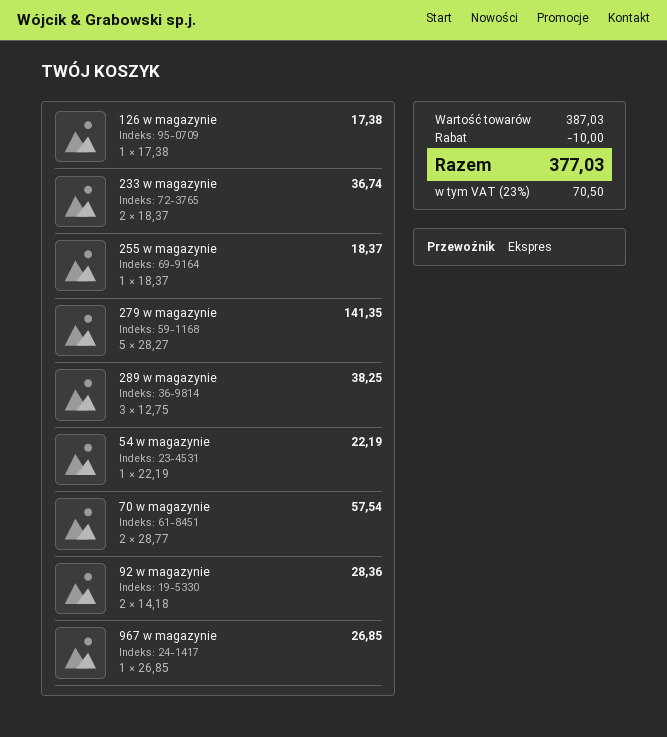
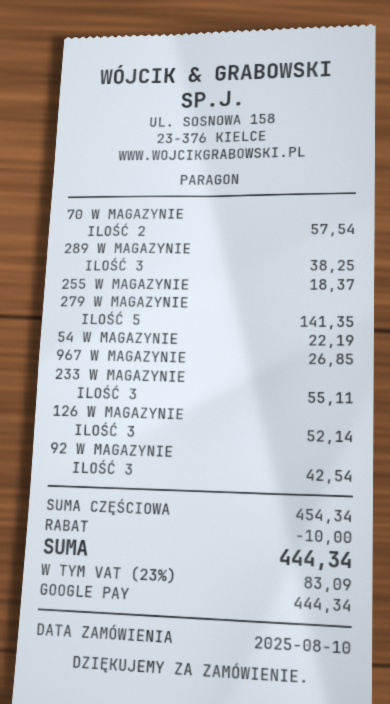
126 w magazynie: 1 for 17.38 -> 3 for 52.14
233 w magazynie: 2 for 36.74 -> 3 for 55.11
92 w magazynie: 2 for 28.36 -> 3 for 42.54
subtotal: 387.03 -> 454.34
tax: 23% = 70.50 -> 23% = 83.09
total: 377.03 -> 444.34

